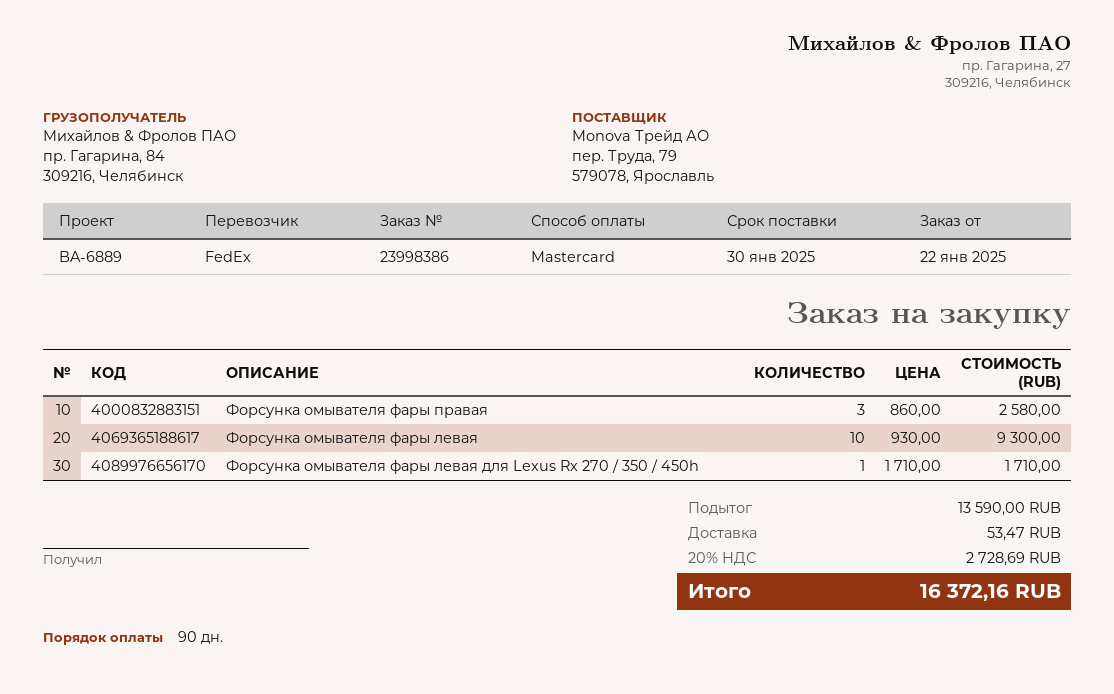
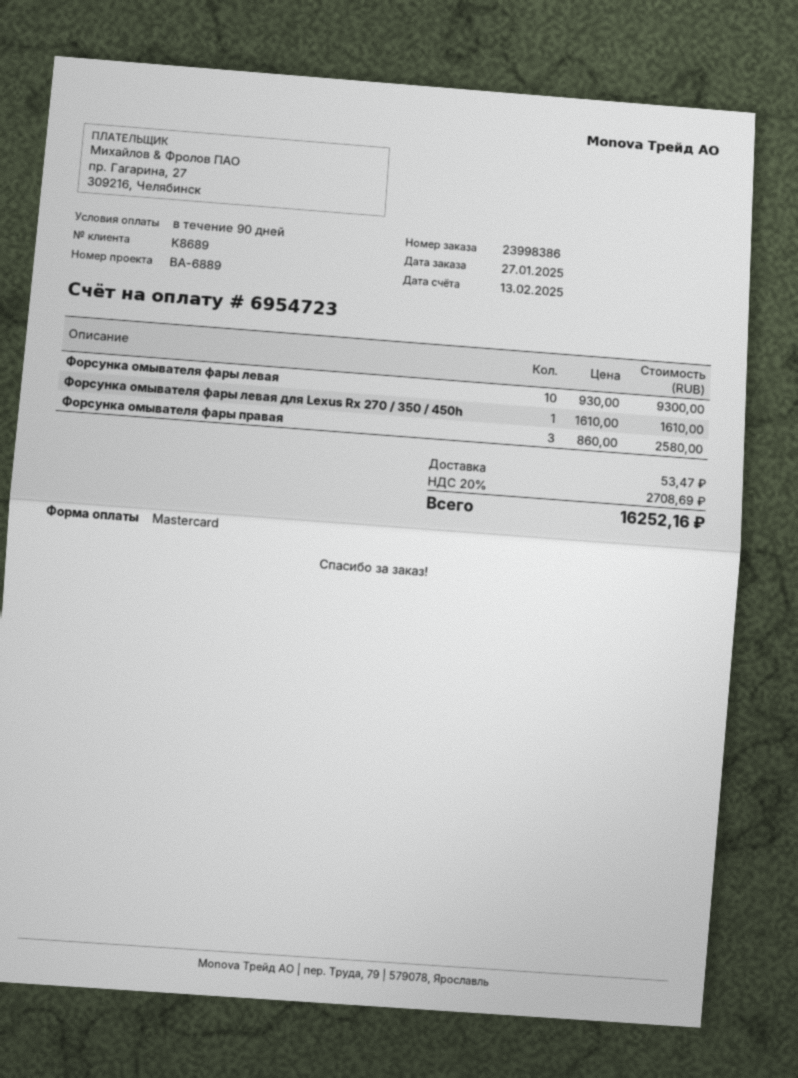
order date: 2025-01-22 -> 2025-01-27
Форсунка омывателя фары левая для Lexus Rx 270 / 350 / 450h: 1 x 1710.00 = 1710.00 -> 1 x 1610.00 = 1610.00
tax: 20% = 2728.69 -> 20% = 2708.69
total: 16372.16 -> 16252.16

